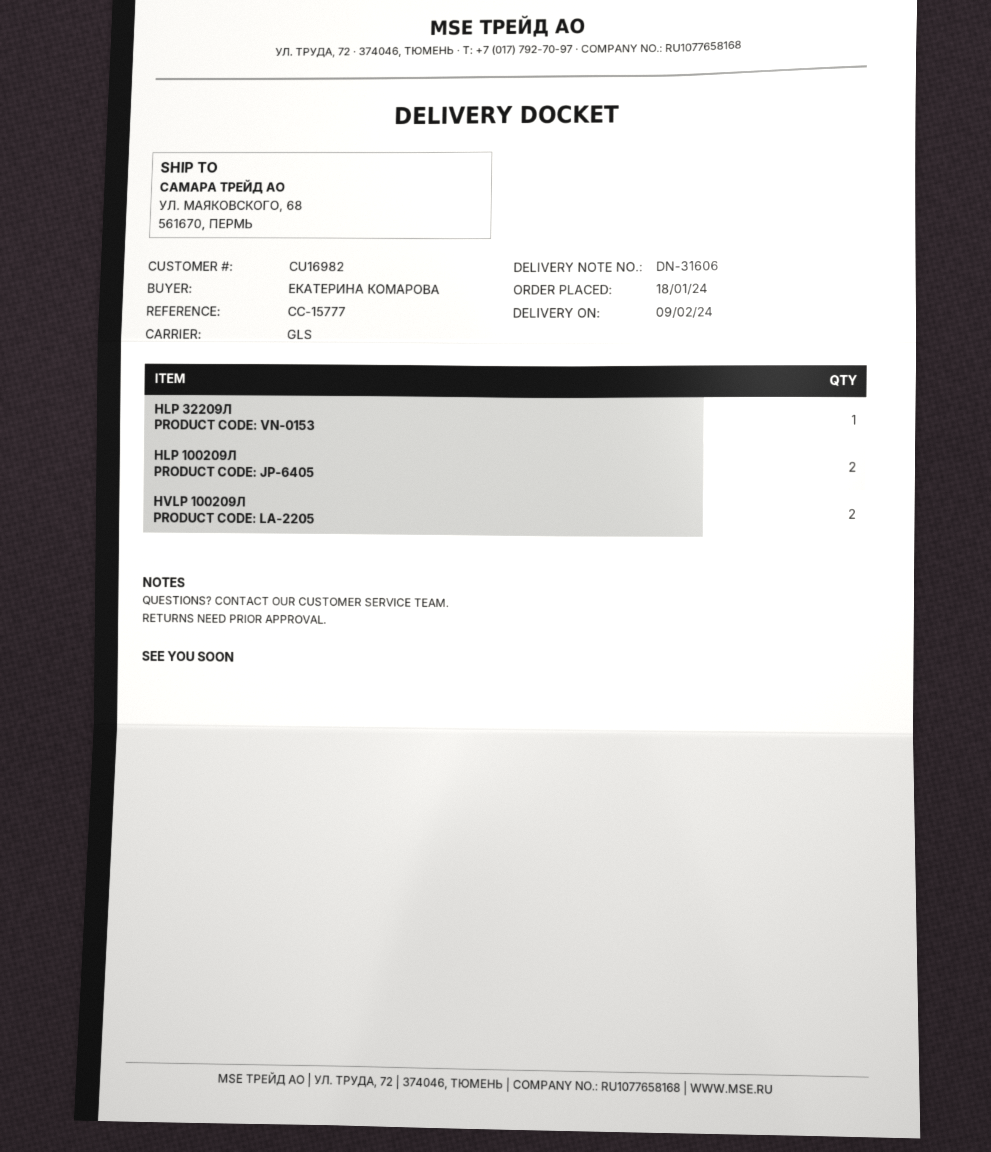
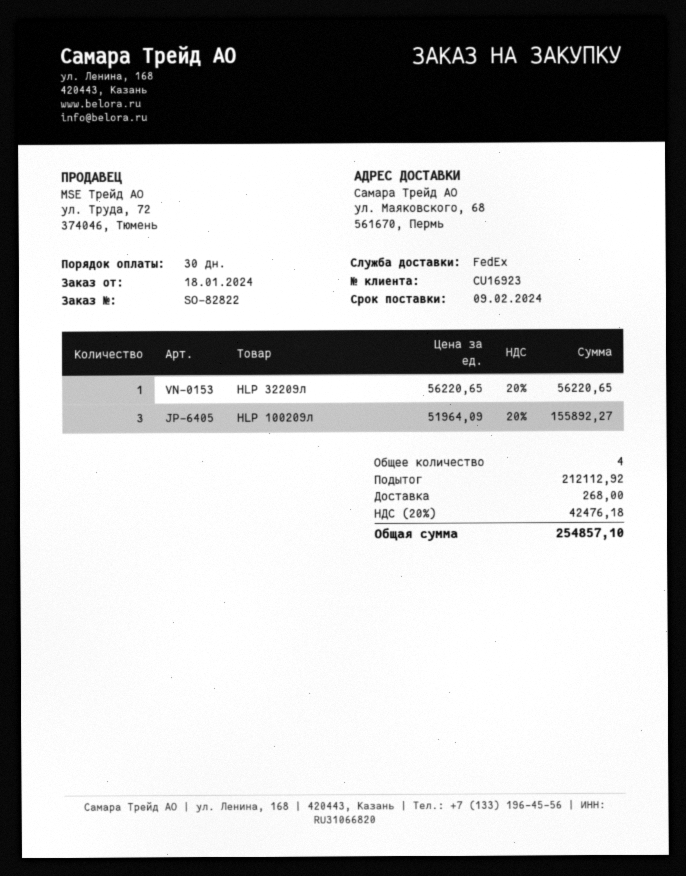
customer number: CU16982 -> CU16923
shipping method: GLS -> FedEx
HLP 100209Л: 2 -> 3
HVLP 100209Л: 2 -> none

